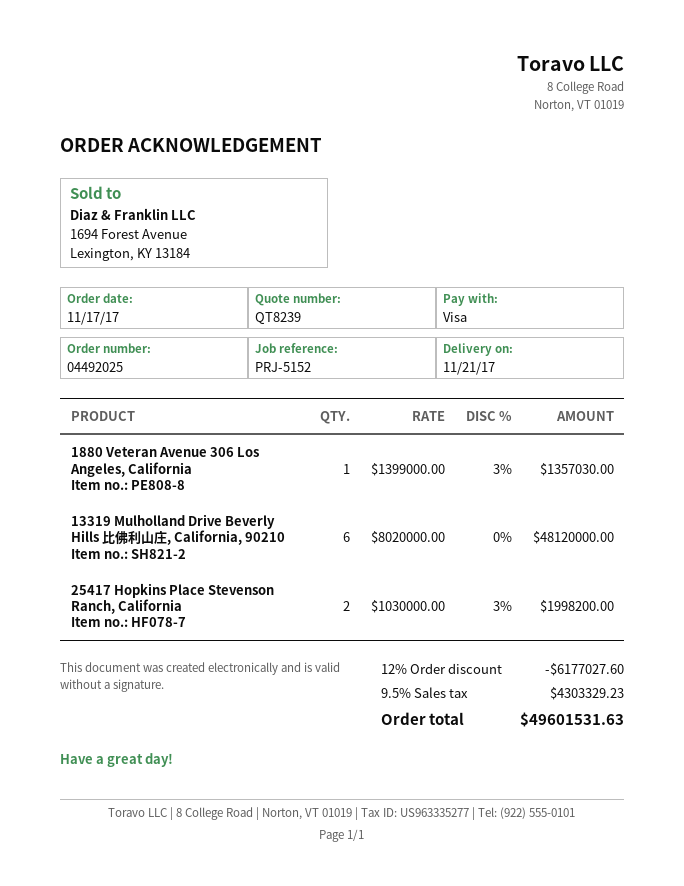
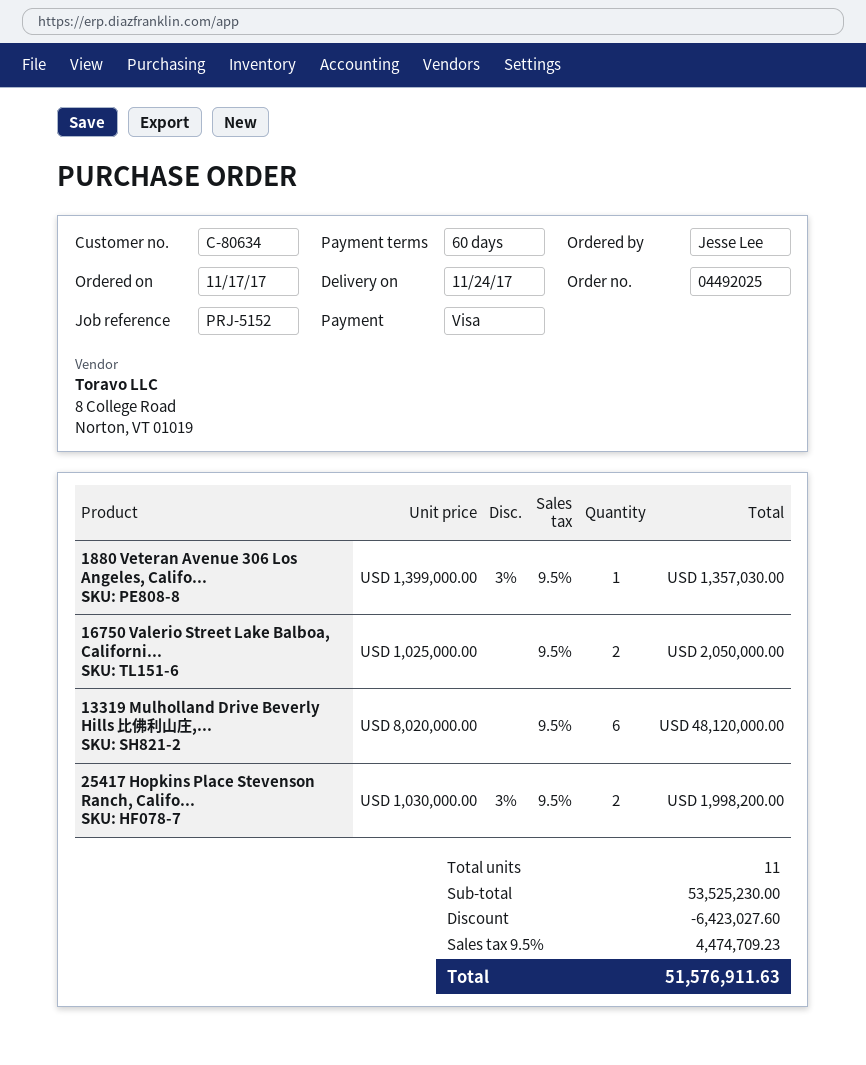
delivery date: 2017-11-21 -> 2017-11-24
16750 Valerio Street Lake Balboa, Californi...: none -> 2 x 1025000.00 = 2050000.00
discount: 6177027.60 -> 6423027.60
tax: 9.5% = 4303329.23 -> 9.5% = 4474709.23
total: 49601531.63 -> 51576911.63

